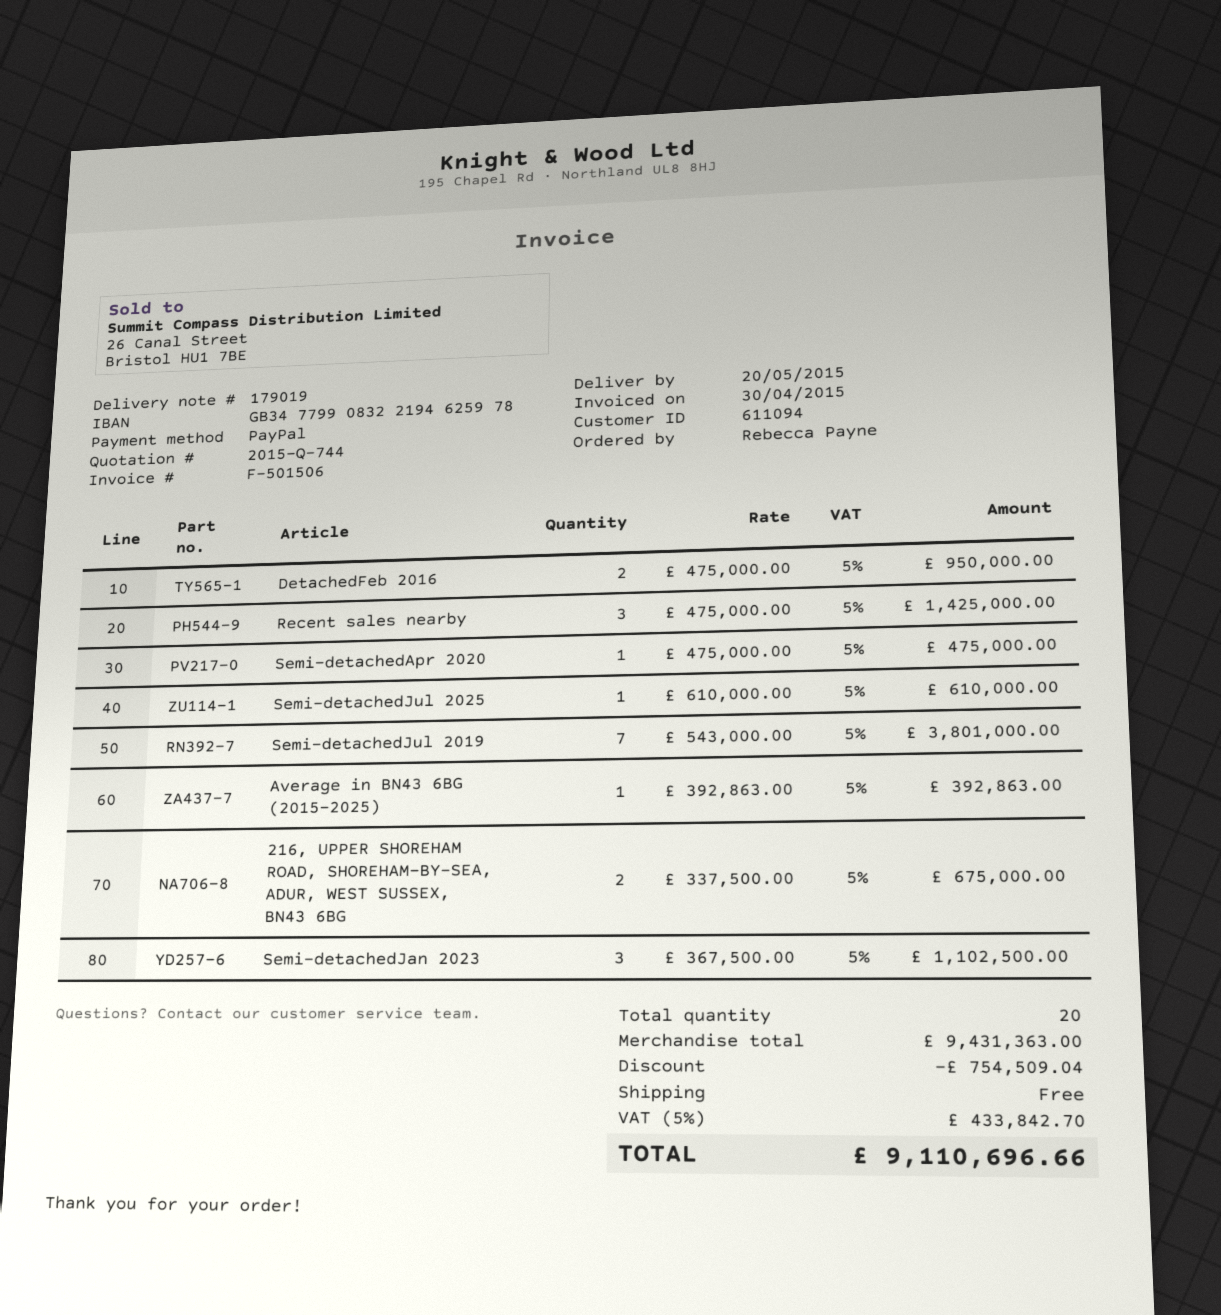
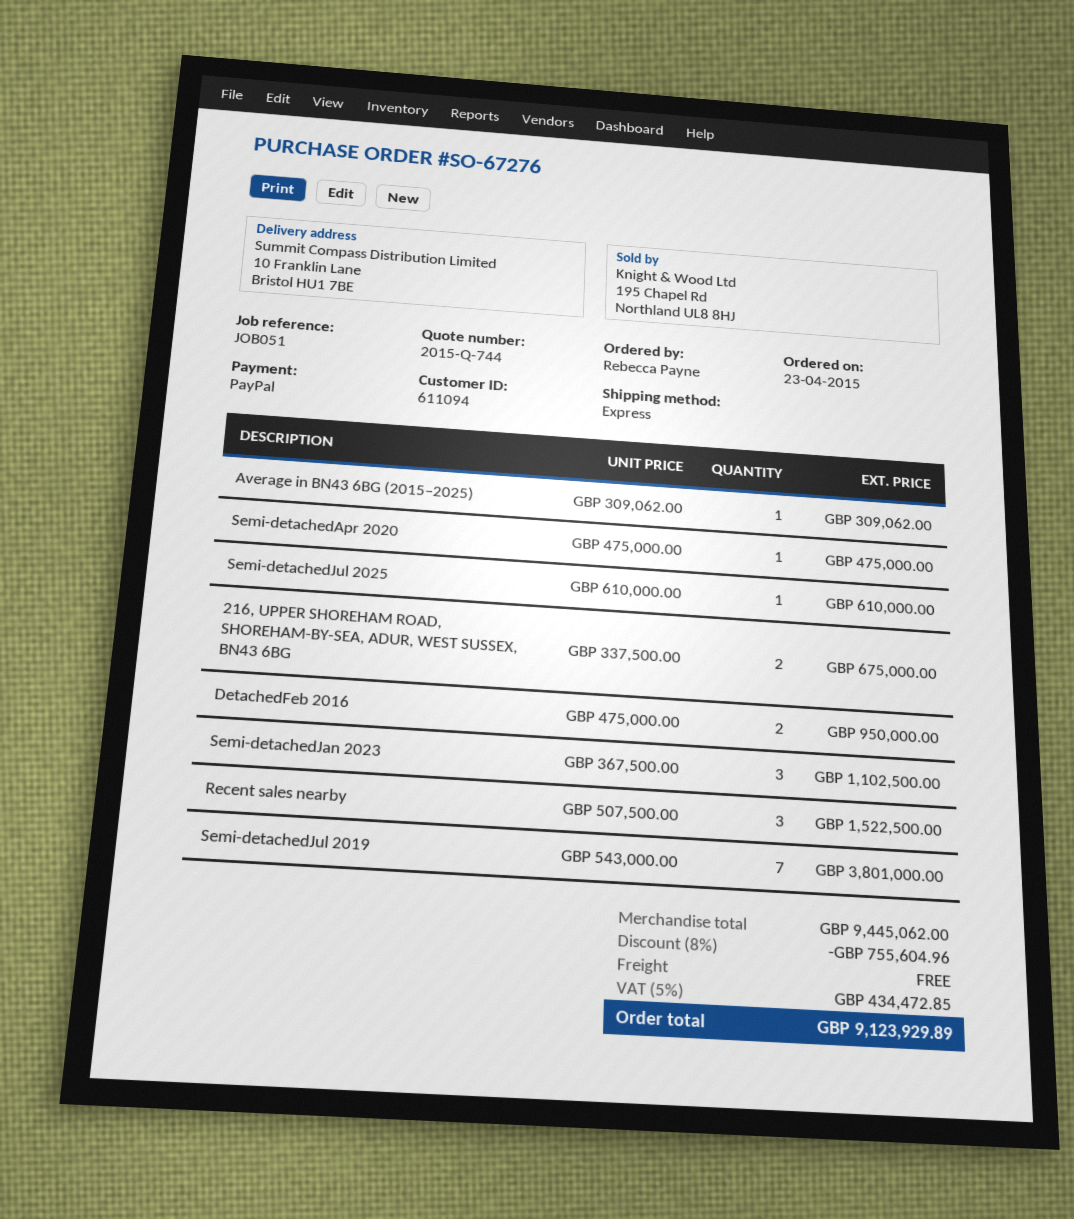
Recent sales nearby: 3 x 475000.00 = 1425000.00 -> 3 x 507500.00 = 1522500.00
Average in BN43 6BG (2015–2025): 1 x 392863.00 = 392863.00 -> 1 x 309062.00 = 309062.00
subtotal: 9431363.00 -> 9445062.00
discount: 754509.04 -> 755604.96
tax: 5% = 433842.70 -> 5% = 434472.85
total: 9110696.66 -> 9123929.89

